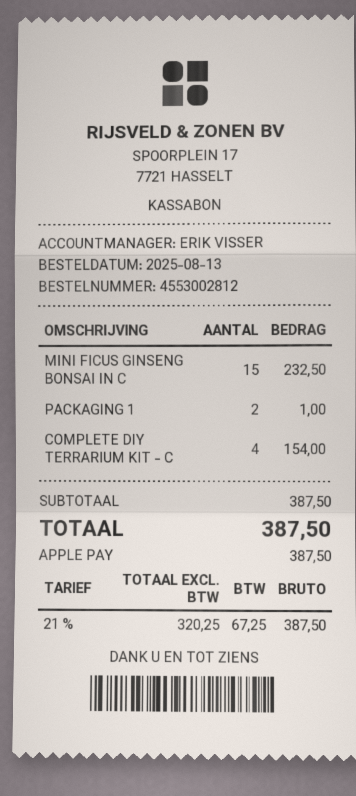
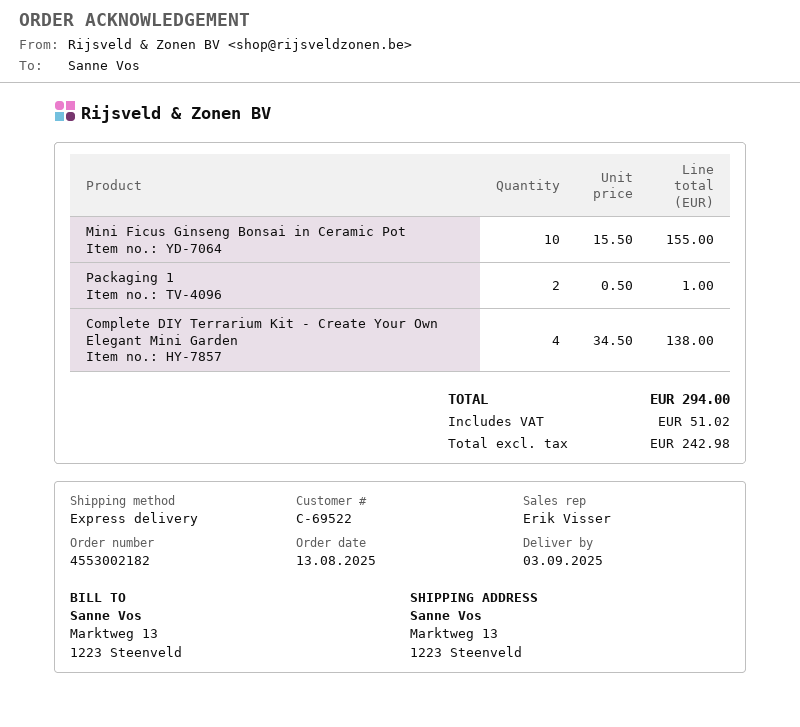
order number: 4553002812 -> 4553002182
MINI FICUS GINSENG BONSAI IN C: 15 for 232.50 -> 10 for 155.00
COMPLETE DIY TERRARIUM KIT - C: 4 for 154.00 -> 4 for 138.00
net: 320.25 -> 242.98
tax: 67.25 -> 51.02
total: 387.50 -> 294.00

